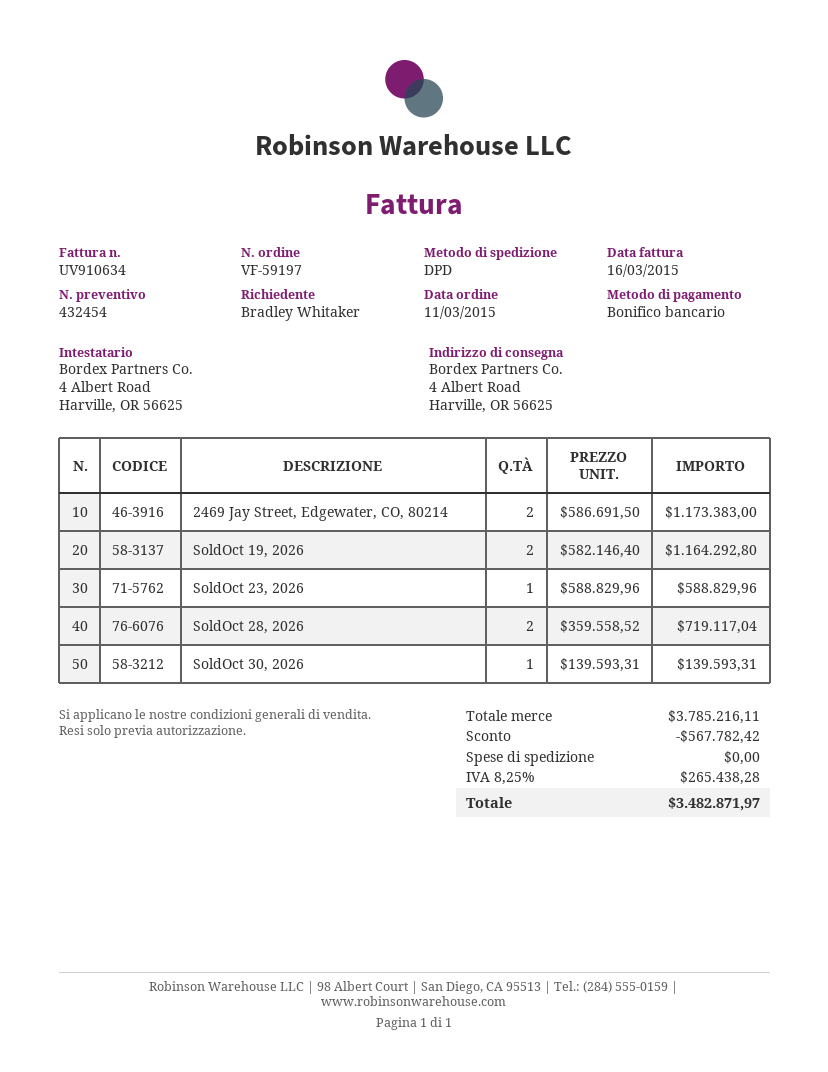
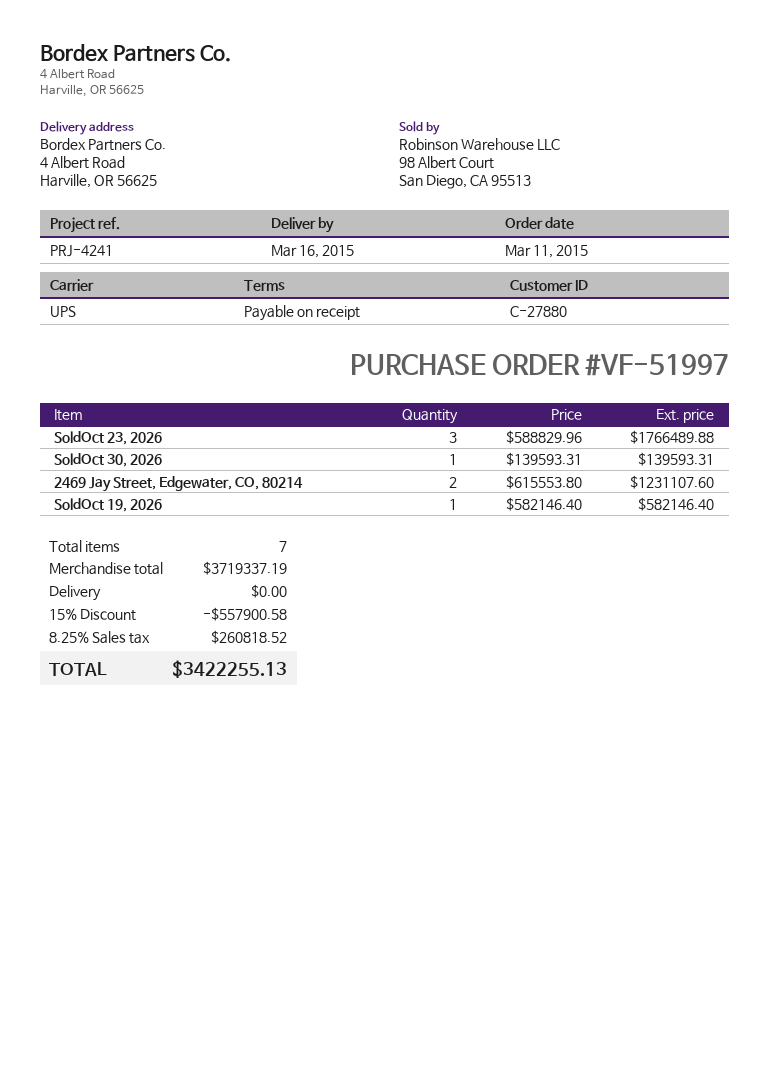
order number: VF-59197 -> VF-51997
shipping method: DPD -> UPS
2469 Jay Street, Edgewater, CO, 80214: 2 x 586691.50 = 1173383.00 -> 2 x 615553.80 = 1231107.60
SoldOct 19, 2026: 2 x 582146.40 = 1164292.80 -> 1 x 582146.40 = 582146.40
SoldOct 23, 2026: 1 x 588829.96 = 588829.96 -> 3 x 588829.96 = 1766489.88
SoldOct 28, 2026: 2 x 359558.52 = 719117.04 -> none
subtotal: 3785216.11 -> 3719337.19
discount: 567782.42 -> 557900.58
tax: 8.25% = 265438.28 -> 8.25% = 260818.52
total: 3482871.97 -> 3422255.13

